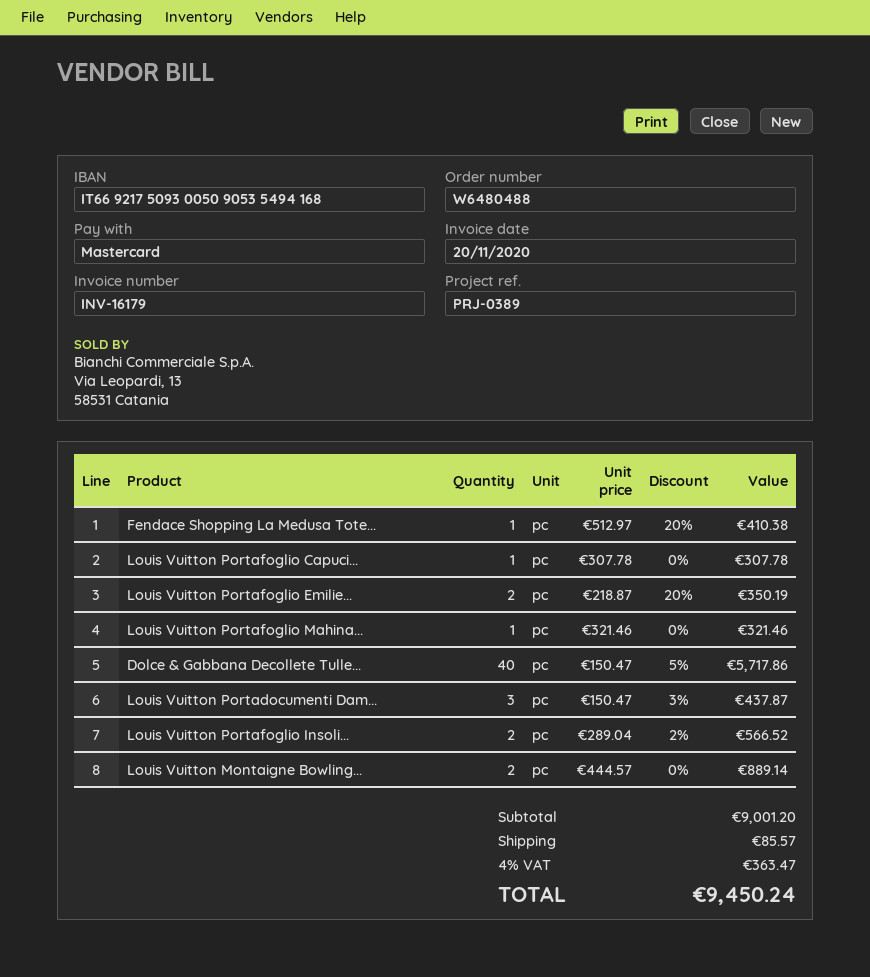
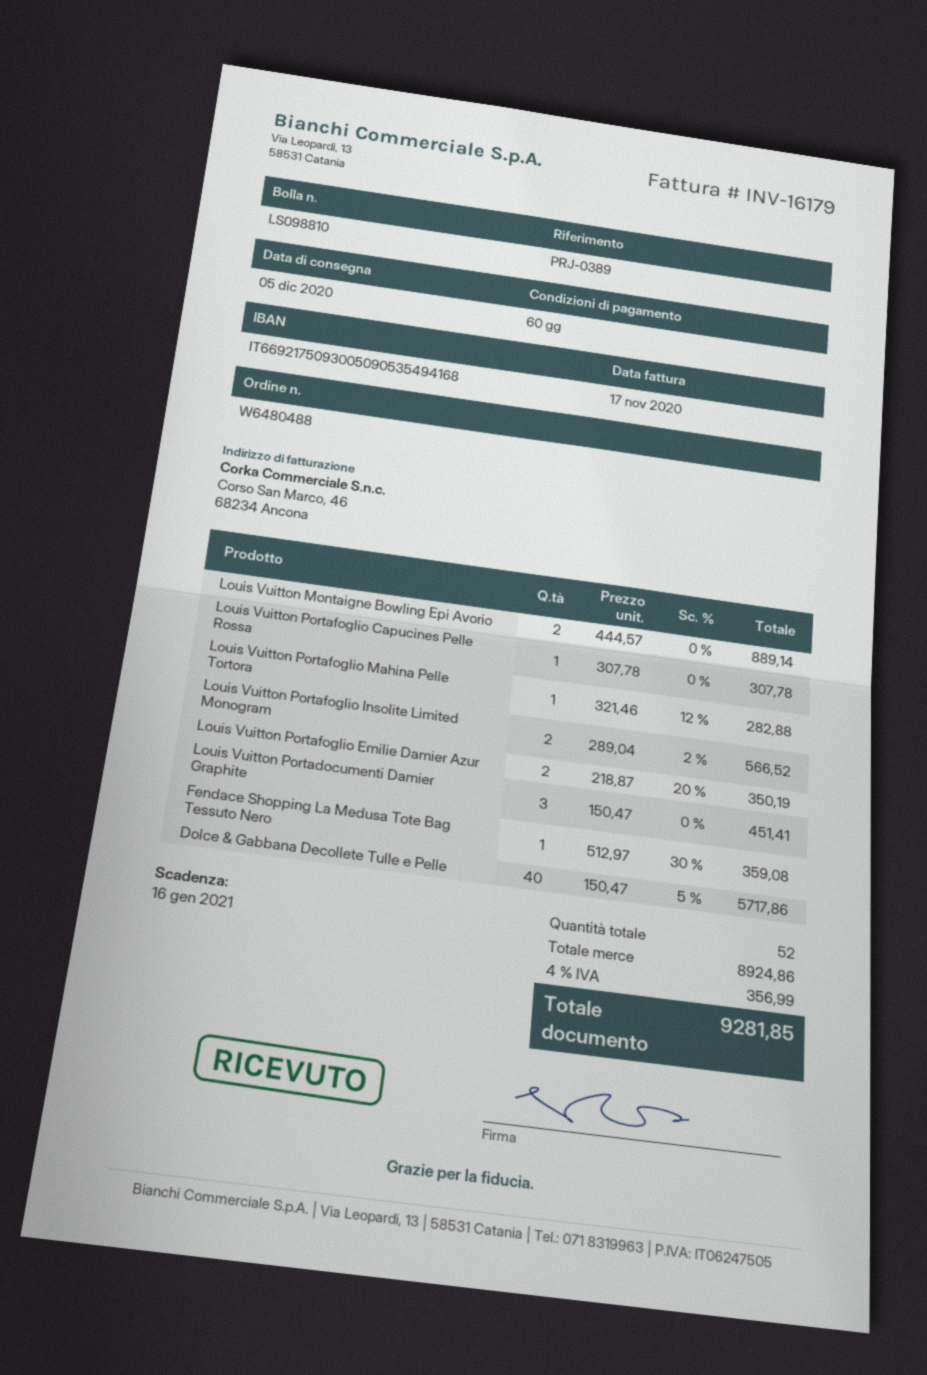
invoice date: 2020-11-20 -> 2020-11-17
Fendace Shopping La Medusa Tote...: 1 x 512.97 - 20% = 410.38 -> 1 x 512.97 - 30% = 359.08
Louis Vuitton Portafoglio Mahina...: 1 x 321.46 = 321.46 -> 1 x 321.46 - 12% = 282.88
Louis Vuitton Portadocumenti Dam...: 3 x 150.47 - 3% = 437.87 -> 3 x 150.47 = 451.41
subtotal: 9001.20 -> 8924.86
shipping: 85.57 -> none
tax: 4% = 363.47 -> 4% = 356.99
total: 9450.24 -> 9281.85

